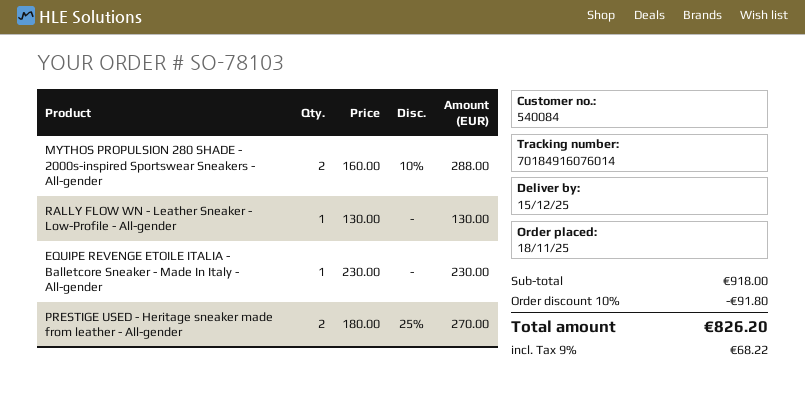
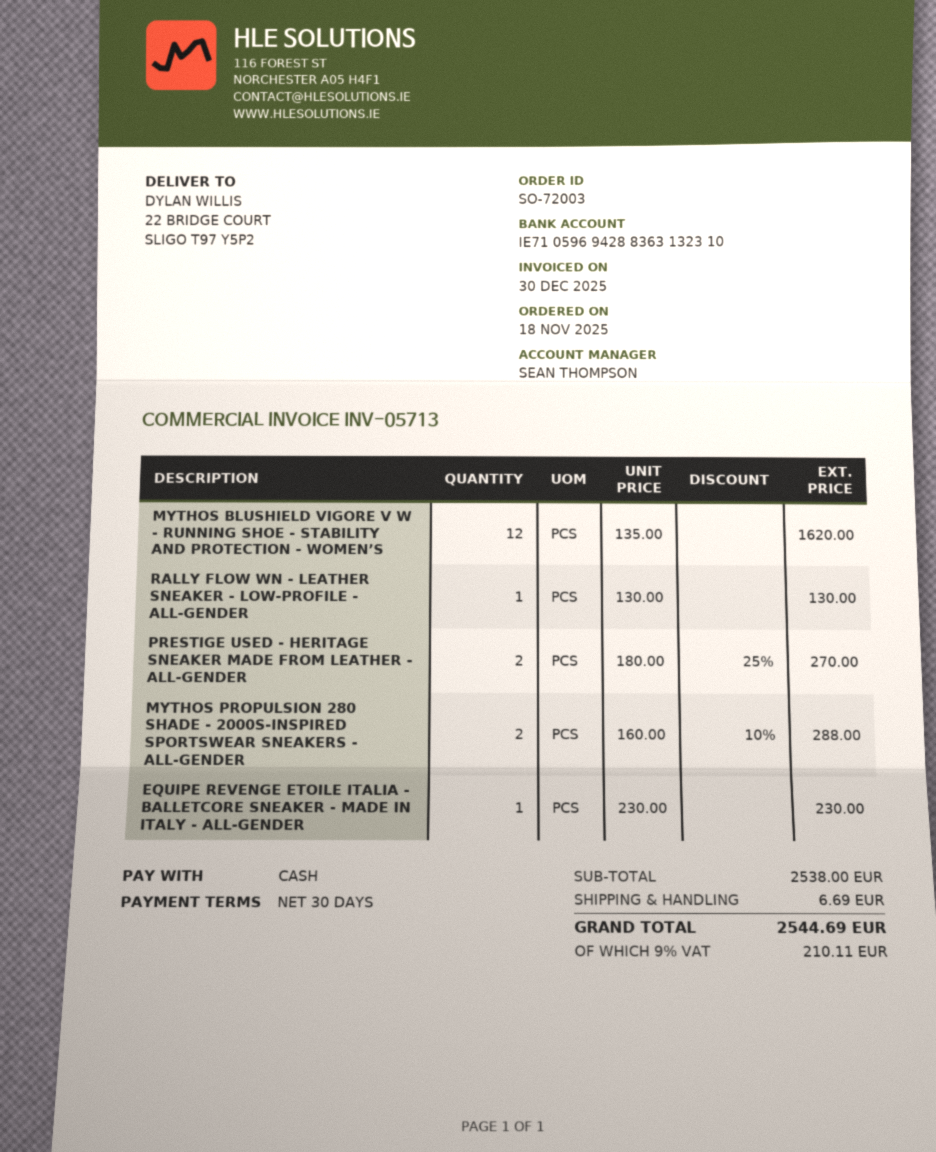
order number: SO-78103 -> SO-72003
MYTHOS BLUSHIELD VIGORE V W - RUNNING SHOE - STABILITY AND PROTECTION - WOMEN’S: none -> 12 x 135.00 = 1620.00
subtotal: 918.00 -> 2538.00
discount: 10% = 91.80 -> none
shipping: none -> 6.69
tax: 9% = 68.22 -> 9% = 210.11
total: 826.20 -> 2544.69

